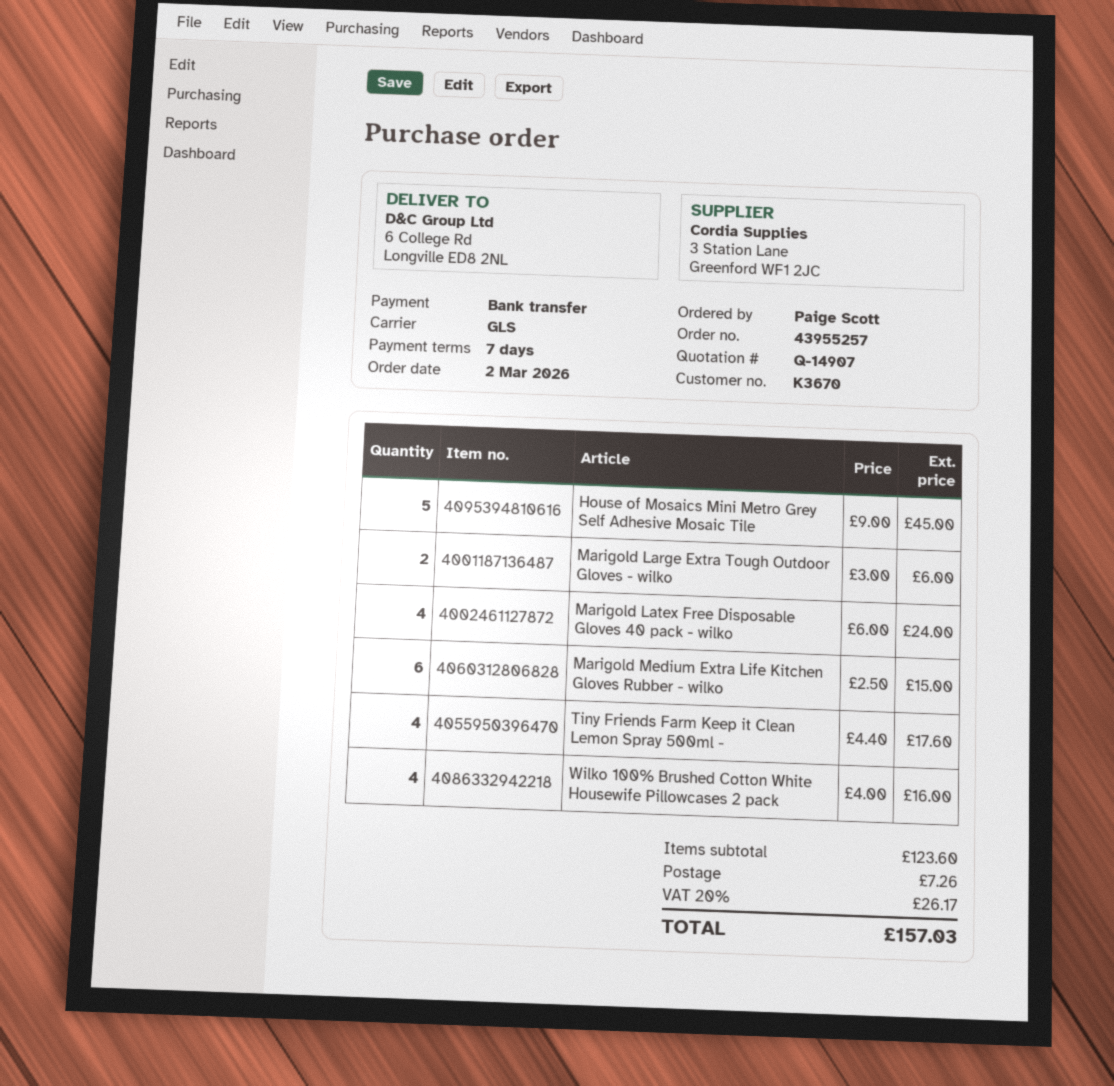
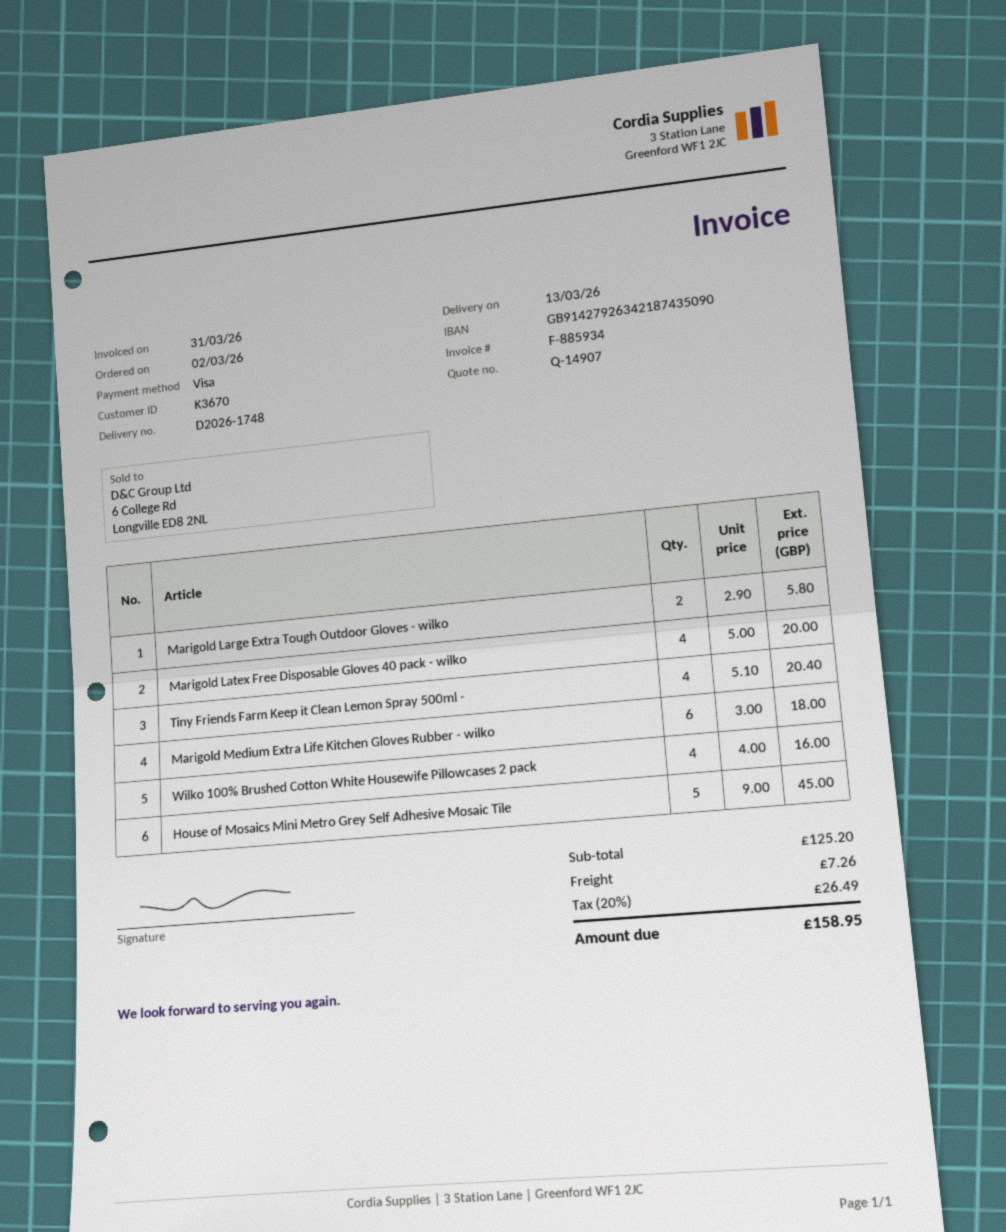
payment method: bank transfer -> Visa
Marigold Large Extra Tough Outdoor Gloves - wilko: 2 x 3.00 = 6.00 -> 2 x 2.90 = 5.80
Marigold Latex Free Disposable Gloves 40 pack - wilko: 4 x 6.00 = 24.00 -> 4 x 5.00 = 20.00
Marigold Medium Extra Life Kitchen Gloves Rubber - wilko: 6 x 2.50 = 15.00 -> 6 x 3.00 = 18.00
Tiny Friends Farm Keep it Clean Lemon Spray 500ml -: 4 x 4.40 = 17.60 -> 4 x 5.10 = 20.40
subtotal: 123.60 -> 125.20
tax: 20% = 26.17 -> 20% = 26.49
total: 157.03 -> 158.95

